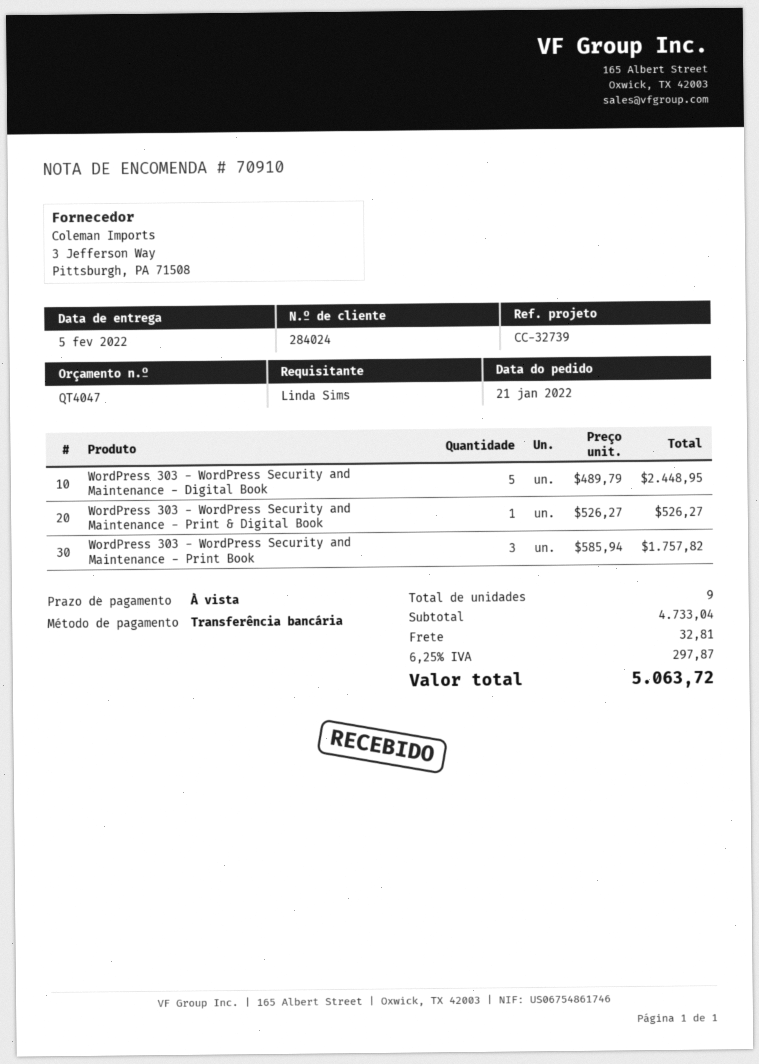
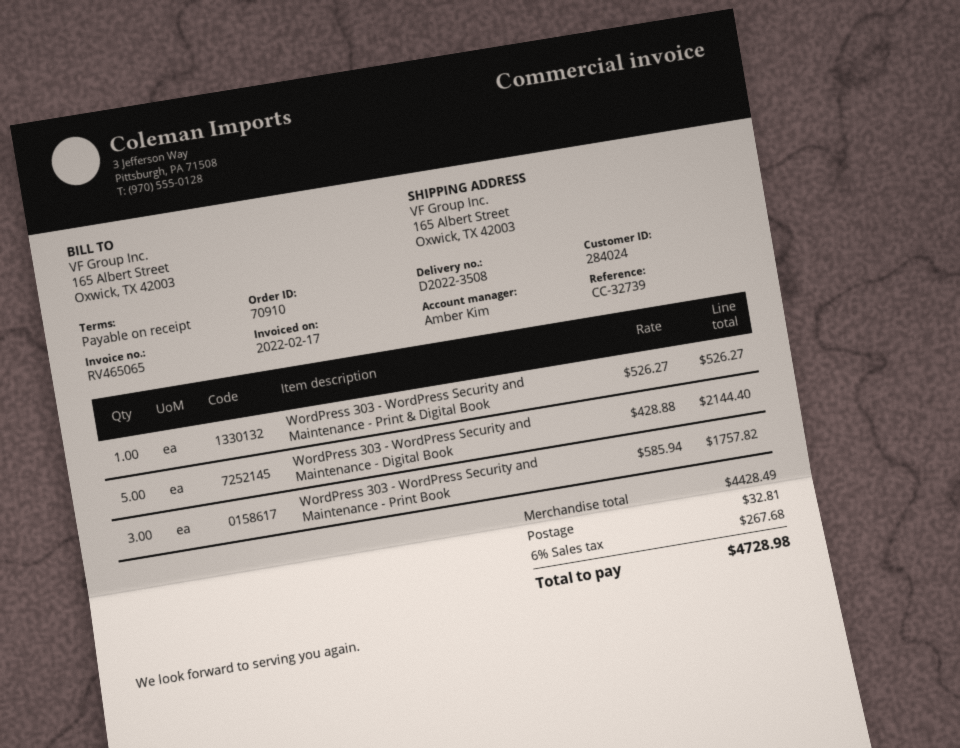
WordPress 303 - WordPress Security and Maintenance - Digital Book: 5 x 489.79 = 2448.95 -> 5 x 428.88 = 2144.40
subtotal: 4733.04 -> 4428.49
tax: 6.25% = 297.87 -> 6% = 267.68
total: 5063.72 -> 4728.98

